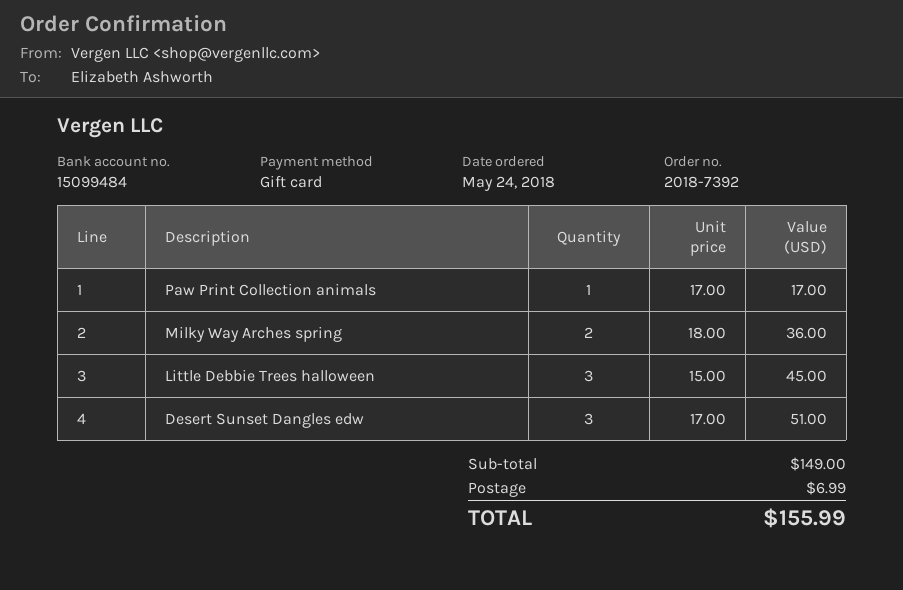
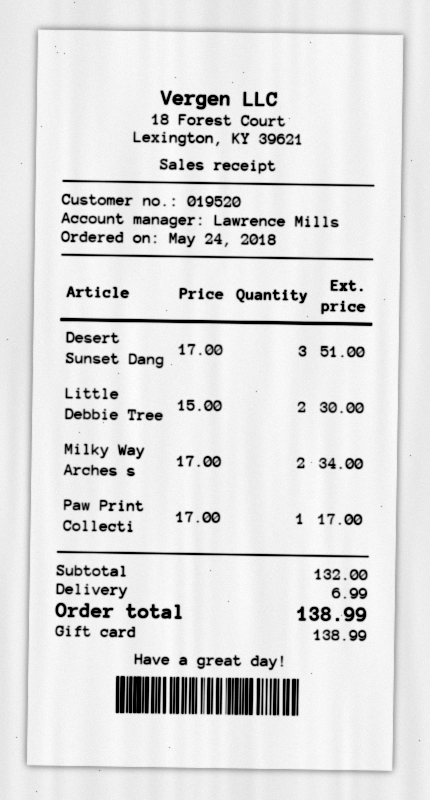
Milky Way Arches spring: 2 x 18.00 = 36.00 -> 2 x 17.00 = 34.00
Little Debbie Trees halloween: 3 x 15.00 = 45.00 -> 2 x 15.00 = 30.00
subtotal: 149.00 -> 132.00
total: 155.99 -> 138.99

